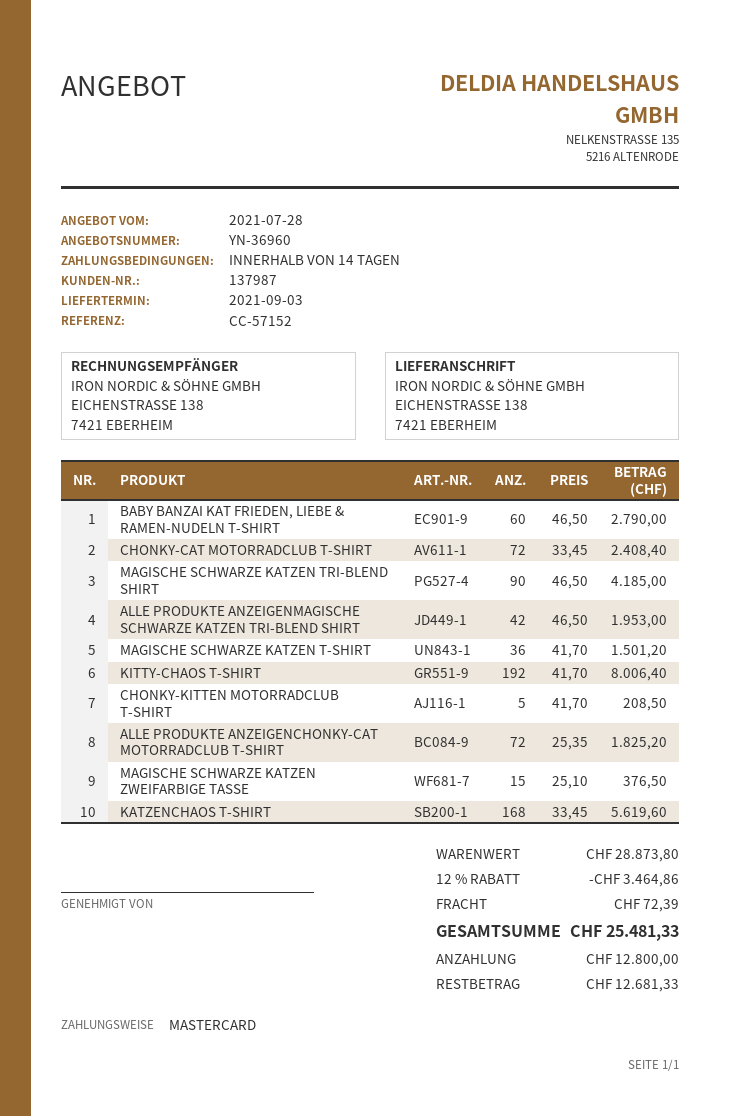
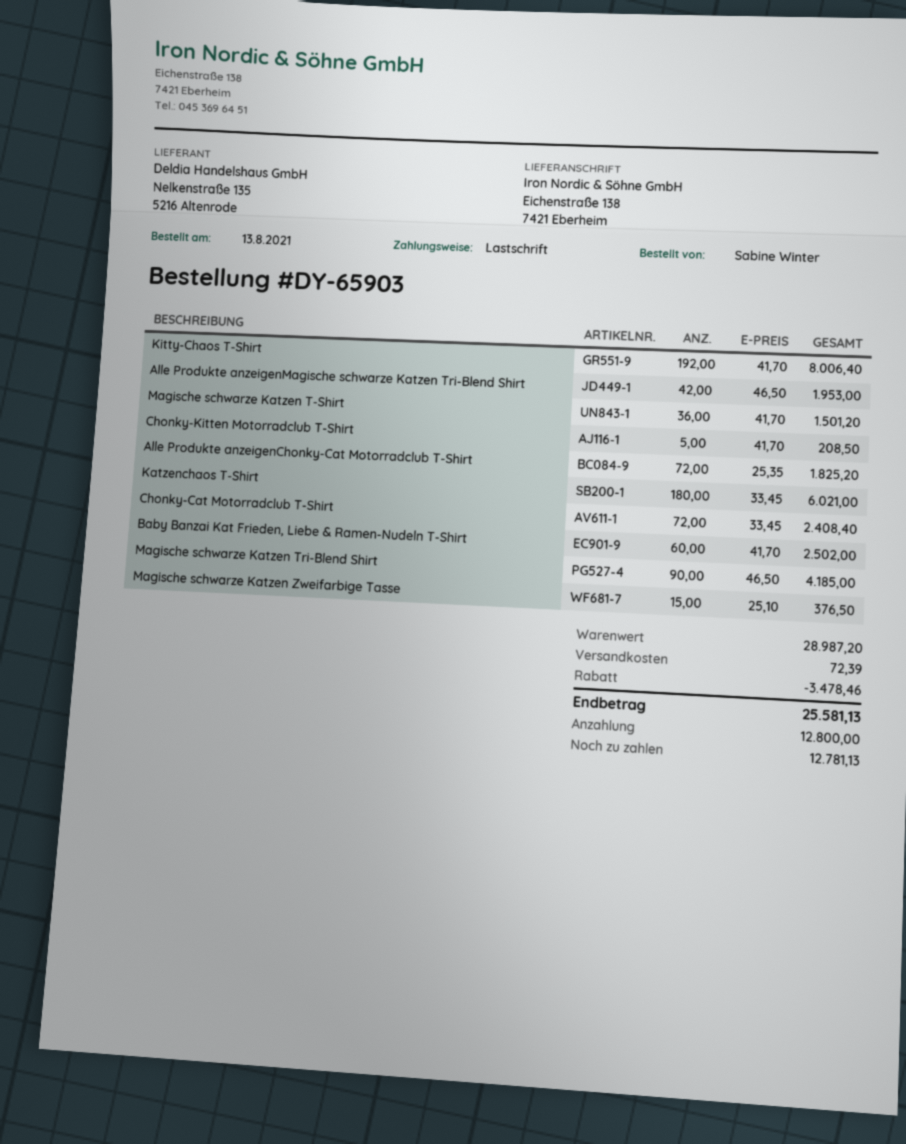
payment method: Mastercard -> direct debit
BABY BANZAI KAT FRIEDEN, LIEBE & RAMEN-NUDELN T-SHIRT: 60 x 46.50 = 2790.00 -> 60 x 41.70 = 2502.00
KATZENCHAOS T-SHIRT: 168 x 33.45 = 5619.60 -> 180 x 33.45 = 6021.00
subtotal: 28873.80 -> 28987.20
discount: 3464.86 -> 3478.46
total: 25481.33 -> 25581.13
balance: 12681.33 -> 12781.13

